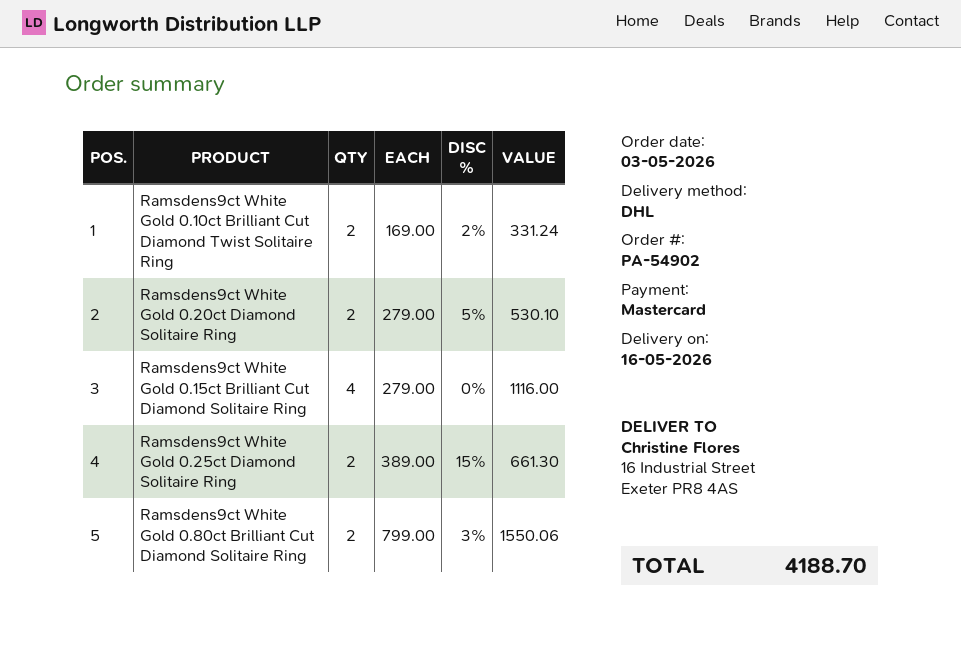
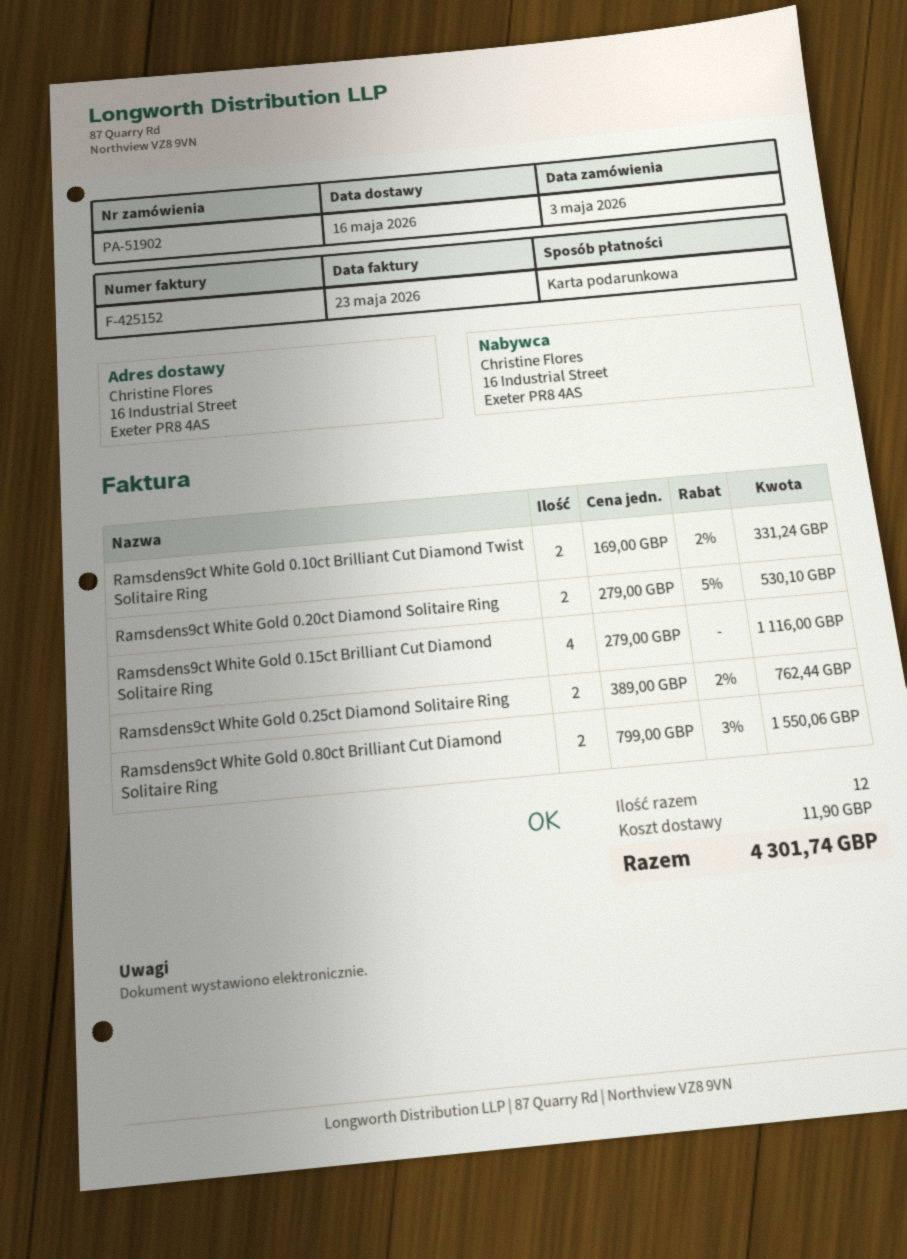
order number: PA-54902 -> PA-51902
payment method: Mastercard -> gift card
Ramsdens9ct White Gold 0.25ct Diamond Solitaire Ring: 2 x 389.00 - 15% = 661.30 -> 2 x 389.00 - 2% = 762.44
shipping: none -> 11.90
total: 4188.70 -> 4301.74

